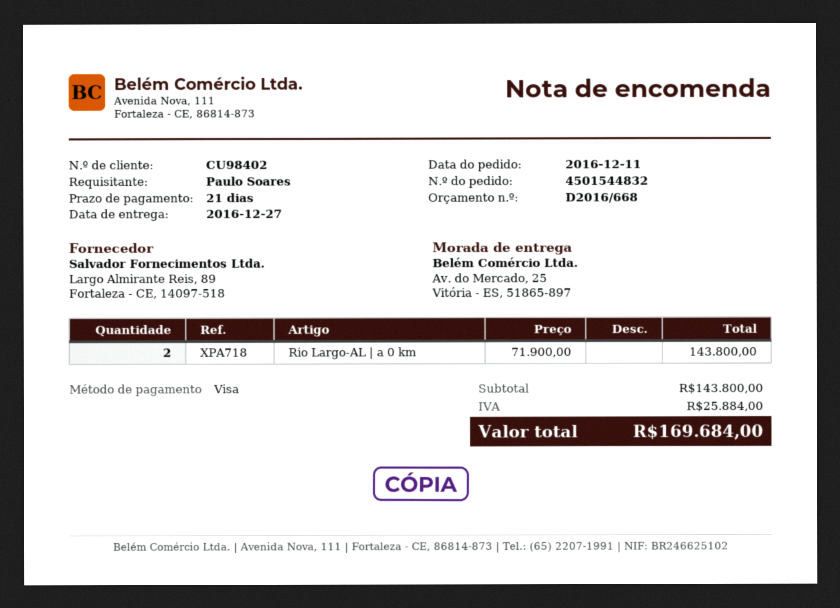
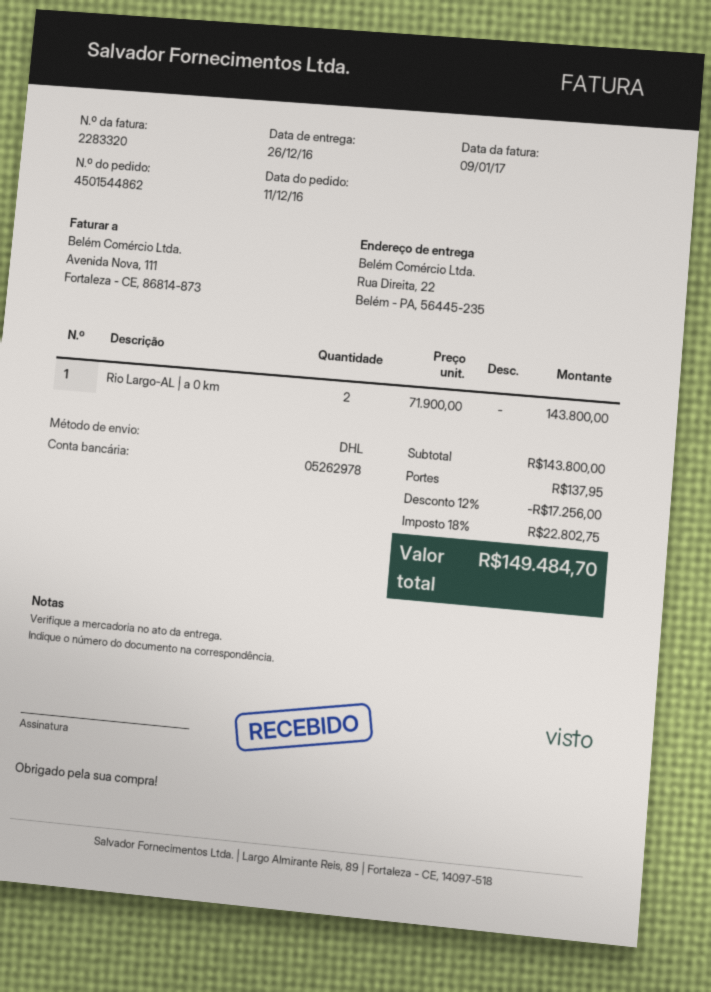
order number: 4501544832 -> 4501544862
delivery date: 2016-12-27 -> 2016-12-26
ship to: Av. do Mercado, 25, Vitória - ES, 51865-897 -> Rua Direita, 22, Belém - PA, 56445-235
discount: none -> 12% = 17256.00
shipping: none -> 137.95
tax: 25884.00 -> 22802.75
total: 169684.00 -> 149484.70

